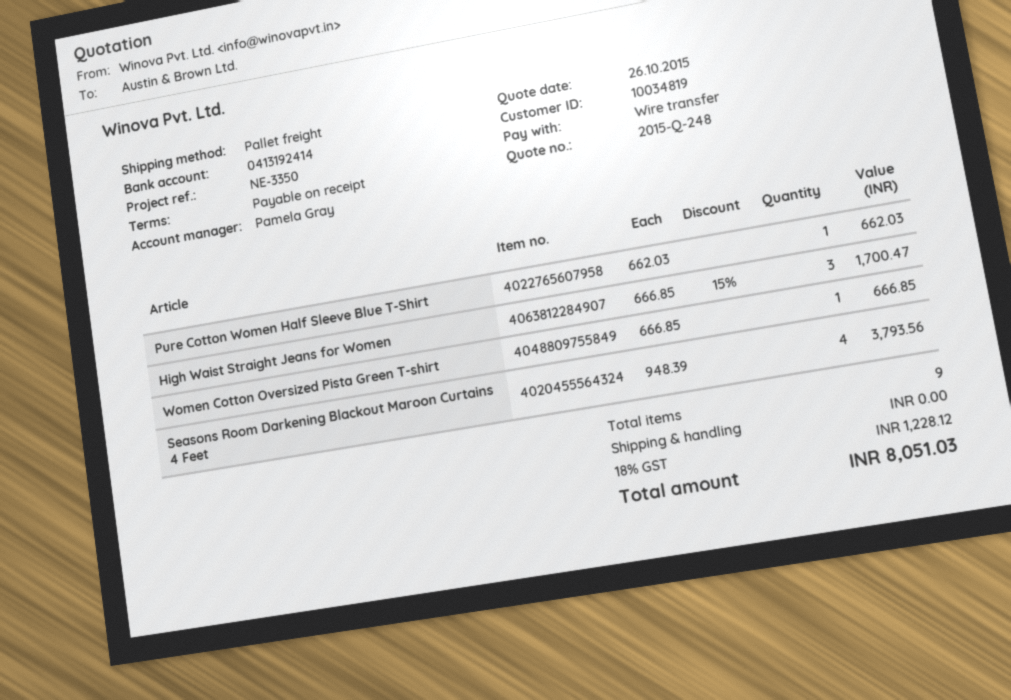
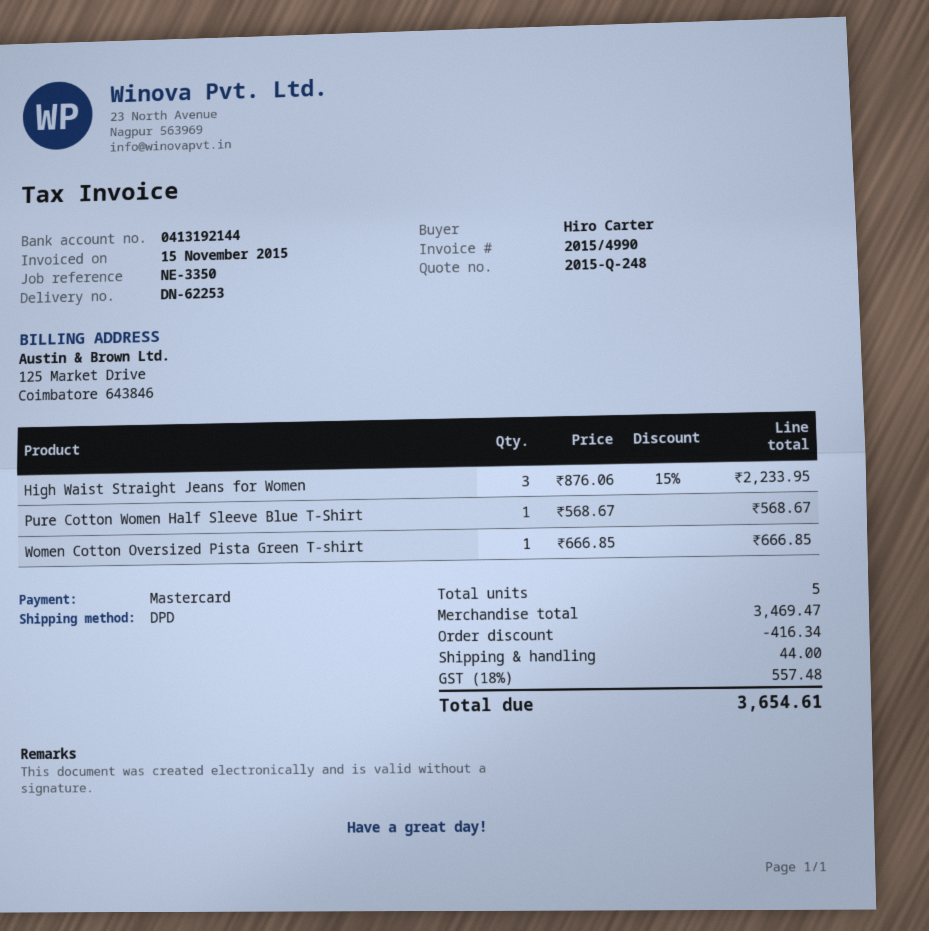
payment method: bank transfer -> Mastercard
bank account: 0413192414 -> 0413192144
shipping method: pallet freight -> DPD
Pure Cotton Women Half Sleeve Blue T-Shirt: 1 x 662.03 = 662.03 -> 1 x 568.67 = 568.67
High Waist Straight Jeans for Women: 3 x 666.85 - 15% = 1700.47 -> 3 x 876.06 - 15% = 2233.95
Seasons Room Darkening Blackout Maroon Curtains 4 Feet: 4 x 948.39 = 3793.56 -> none
total quantity: 9 -> 5
discount: none -> 416.34
shipping: 0.00 -> 44.00
tax: 18% = 1228.12 -> 18% = 557.48
total: 8051.03 -> 3654.61

